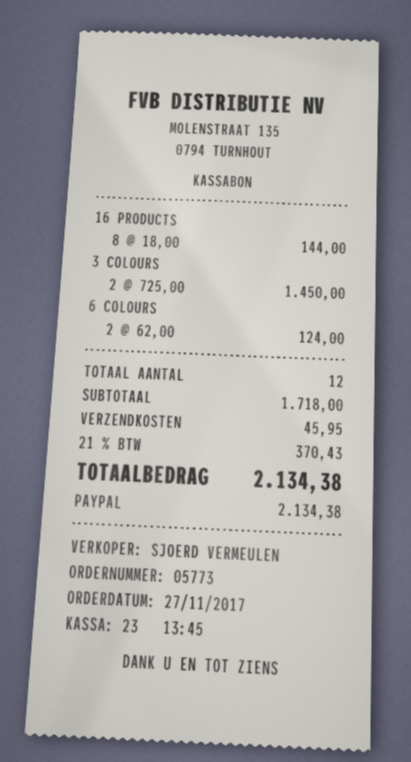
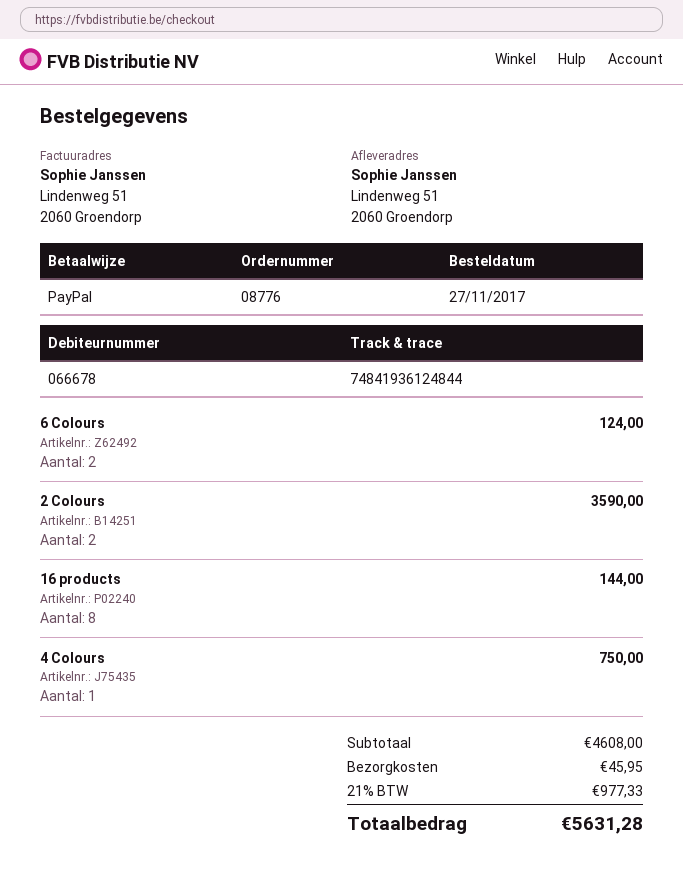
order number: 05773 -> 08776
3 COLOURS: 2 for 1450.00 -> none
2 Colours: none -> 2 for 3590.00
4 Colours: none -> 1 for 750.00
subtotal: 1718.00 -> 4608.00
tax: 21% = 370.43 -> 21% = 977.33
total: 2134.38 -> 5631.28

